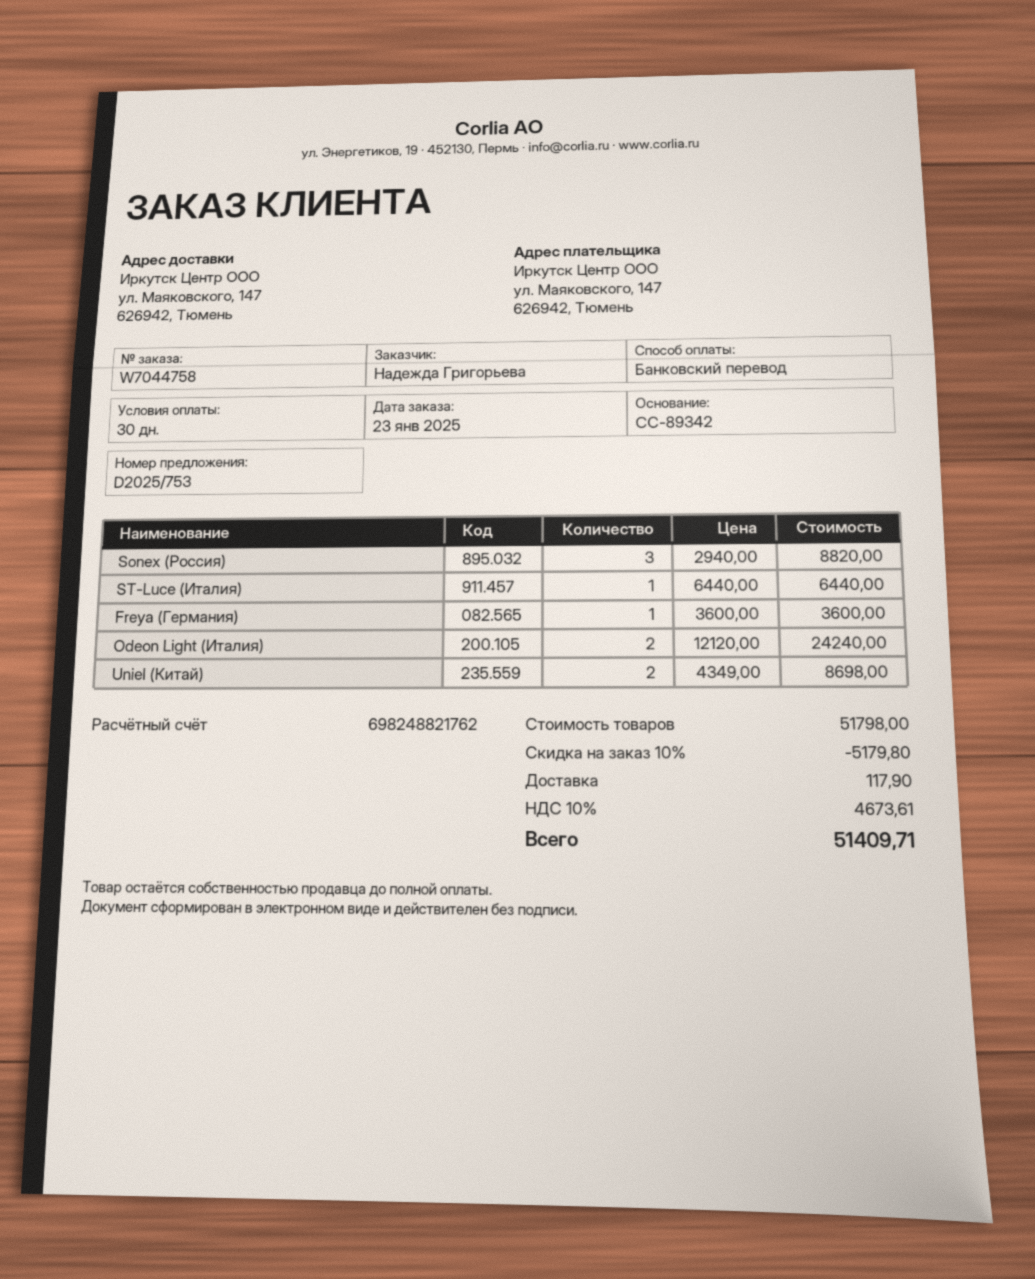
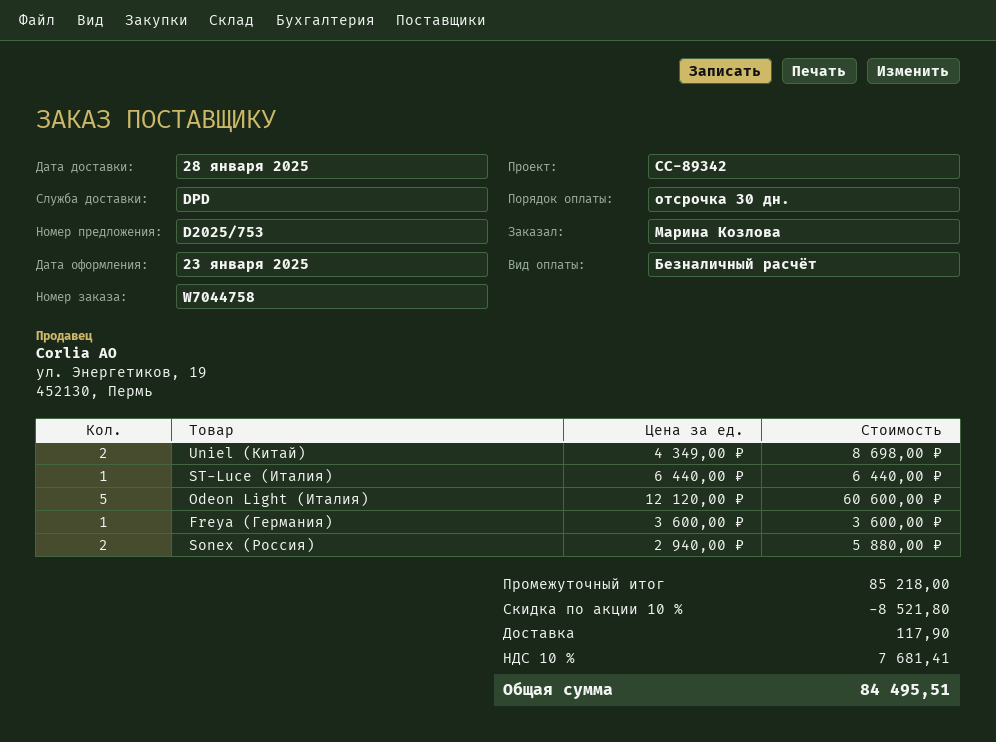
ordered by: Надежда Григорьева -> Марина Козлова
Sonex (Россия): 3 x 2940.00 = 8820.00 -> 2 x 2940.00 = 5880.00
Odeon Light (Италия): 2 x 12120.00 = 24240.00 -> 5 x 12120.00 = 60600.00
subtotal: 51798.00 -> 85218.00
discount: 10% = 5179.80 -> 10% = 8521.80
tax: 10% = 4673.61 -> 10% = 7681.41
total: 51409.71 -> 84495.51

